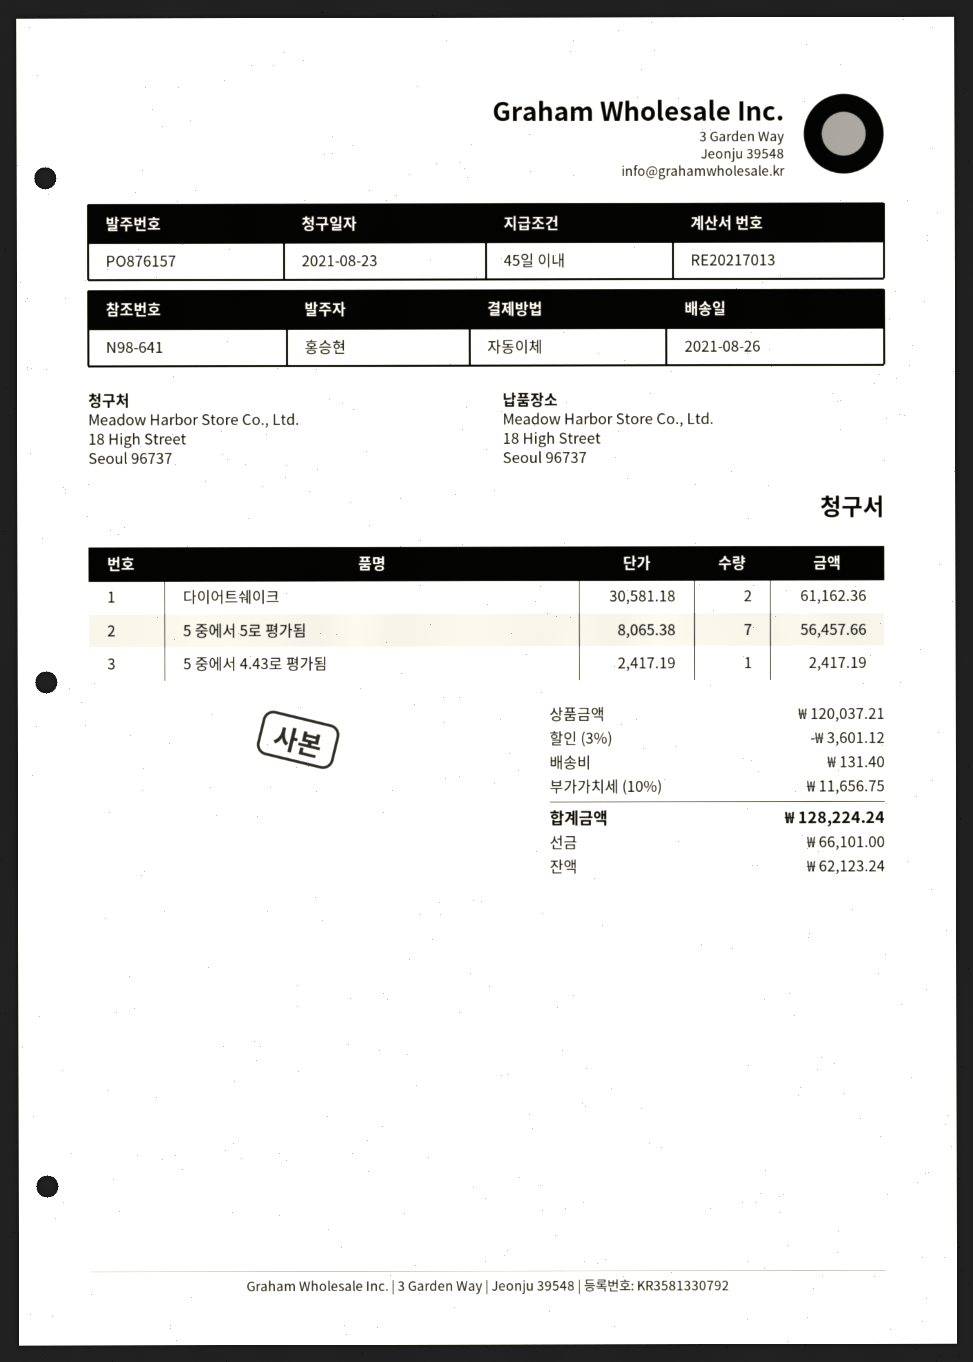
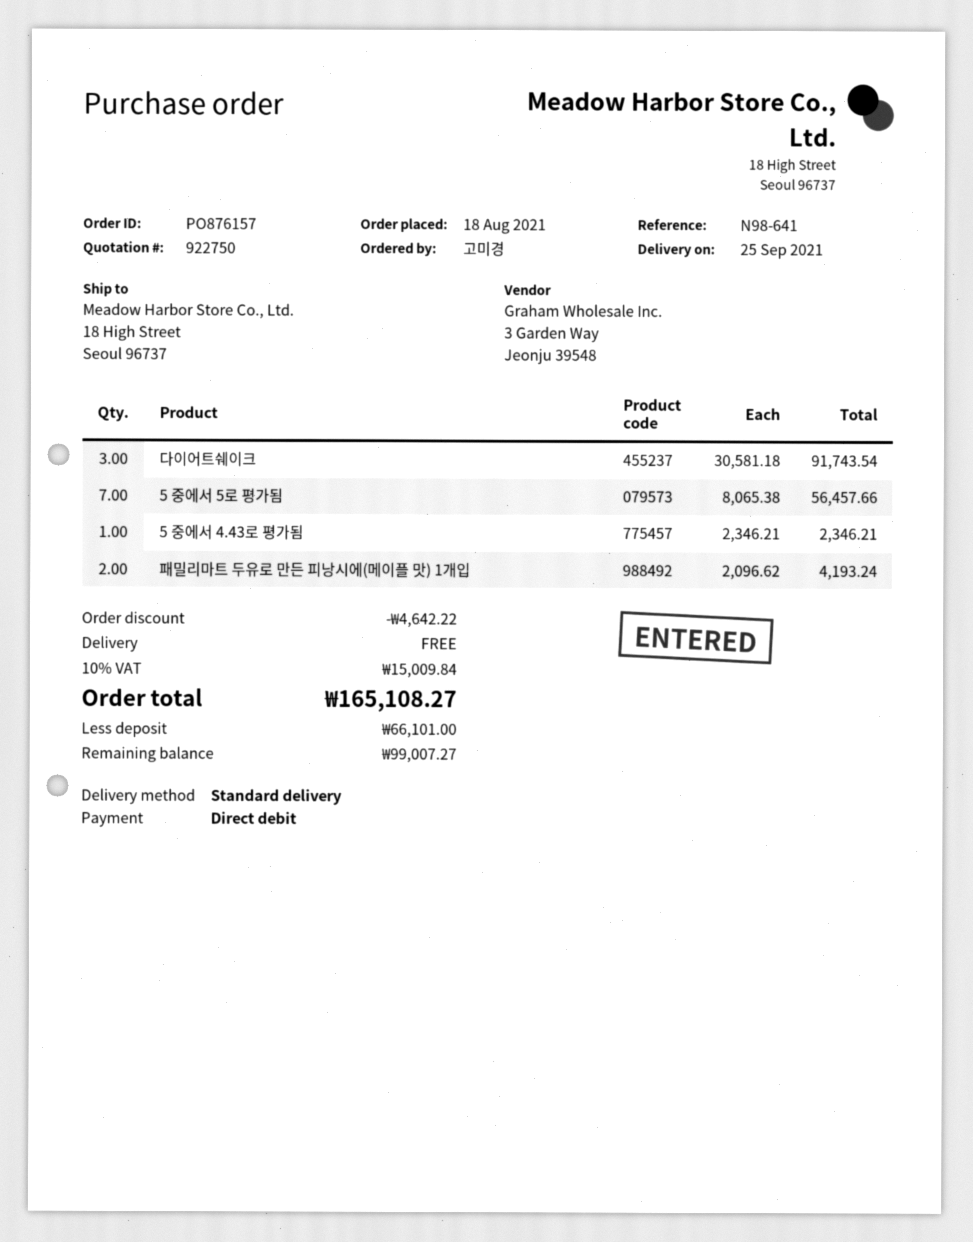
delivery date: 2021-08-26 -> 2021-09-25
ordered by: 홍승현 -> 고미경
다이어트쉐이크: 2 x 30581.18 = 61162.36 -> 3 x 30581.18 = 91743.54
5 중에서 4.43로 평가됨: 1 x 2417.19 = 2417.19 -> 1 x 2346.21 = 2346.21
패밀리마트 두유로 만든 피낭시에(메이플 맛) 1개입: none -> 2 x 2096.62 = 4193.24
discount: 3601.12 -> 4642.22
shipping: 131.40 -> 0.00
tax: 10% = 11656.75 -> 10% = 15009.84
total: 128224.24 -> 165108.27
balance: 62123.24 -> 99007.27

